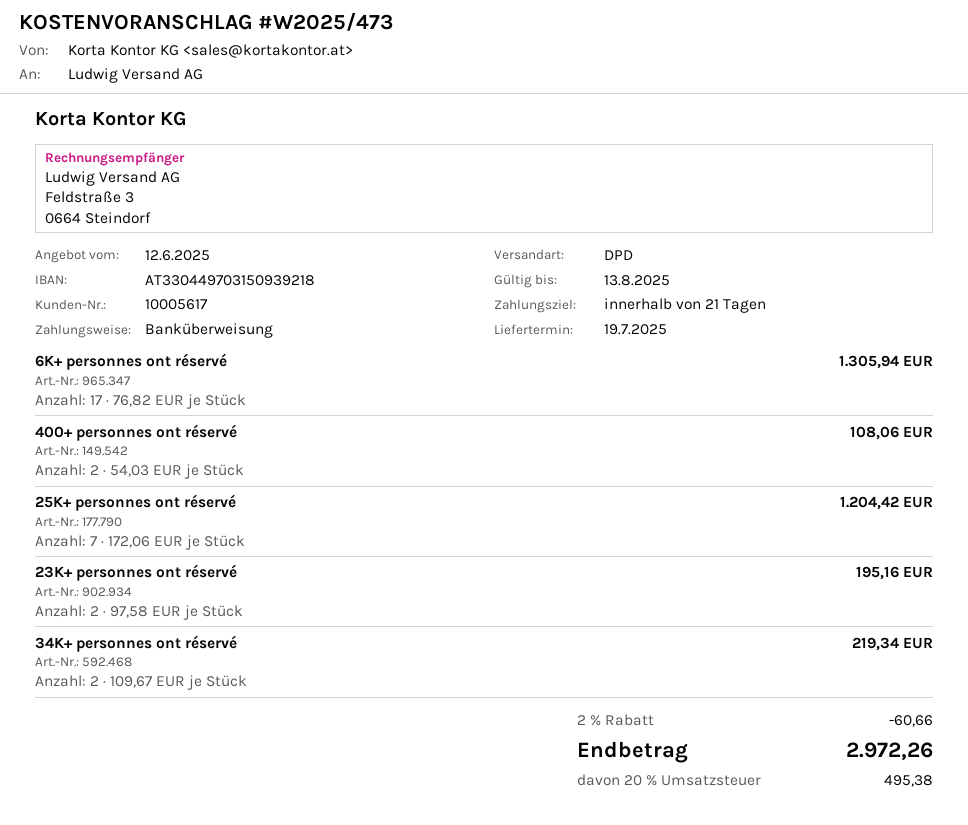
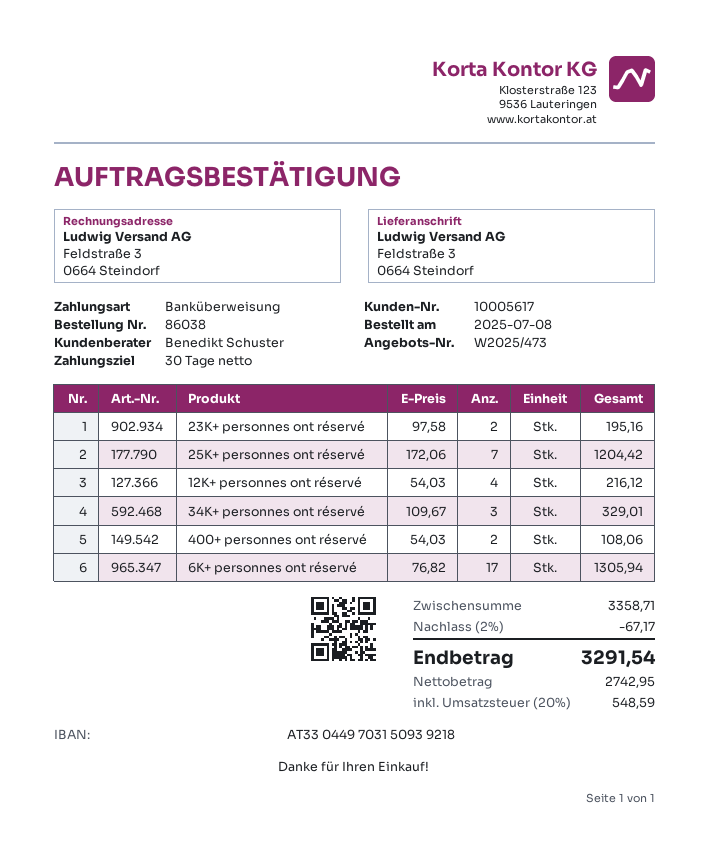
payment terms: 21 days -> 30 days
34K+ personnes ont réservé: 2 x 109.67 = 219.34 -> 3 x 109.67 = 329.01
12K+ personnes ont réservé: none -> 4 x 54.03 = 216.12
discount: 2% = 60.66 -> 2% = 67.17
tax: 20% = 495.38 -> 20% = 548.59
total: 2972.26 -> 3291.54

